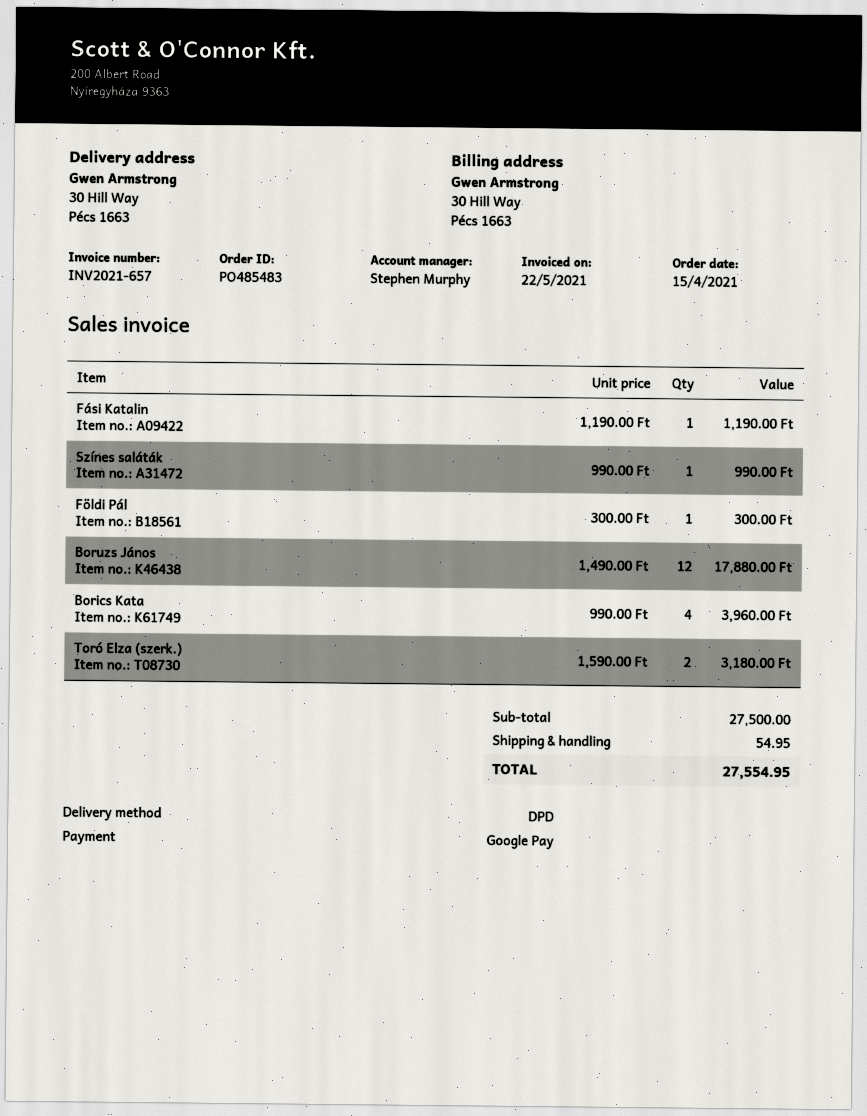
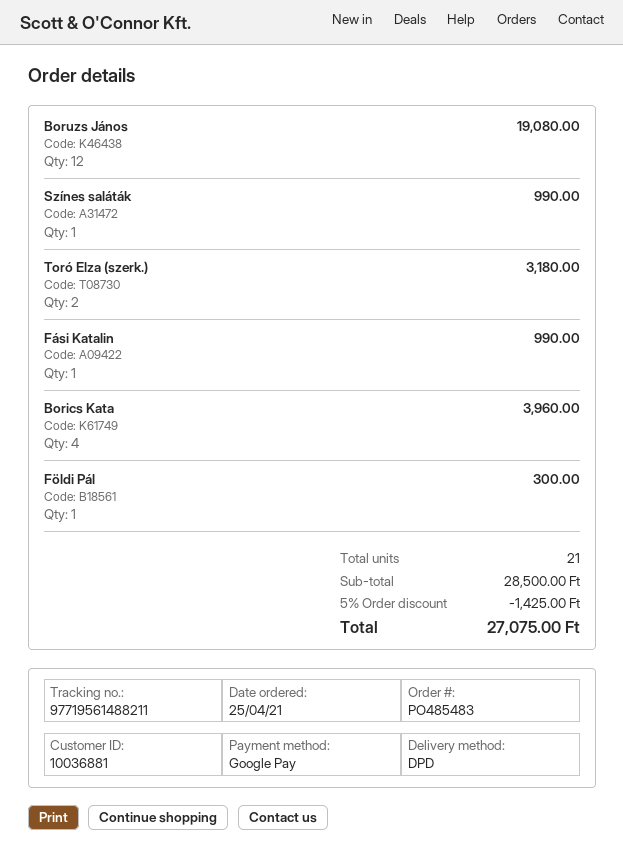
order date: 2021-04-15 -> 2021-04-25
Fási Katalin: 1 for 1190.00 -> 1 for 990.00
Boruzs János: 12 for 17880.00 -> 12 for 19080.00
subtotal: 27500.00 -> 28500.00
discount: none -> 5% = 1425.00
shipping: 54.95 -> none
total: 27554.95 -> 27075.00

